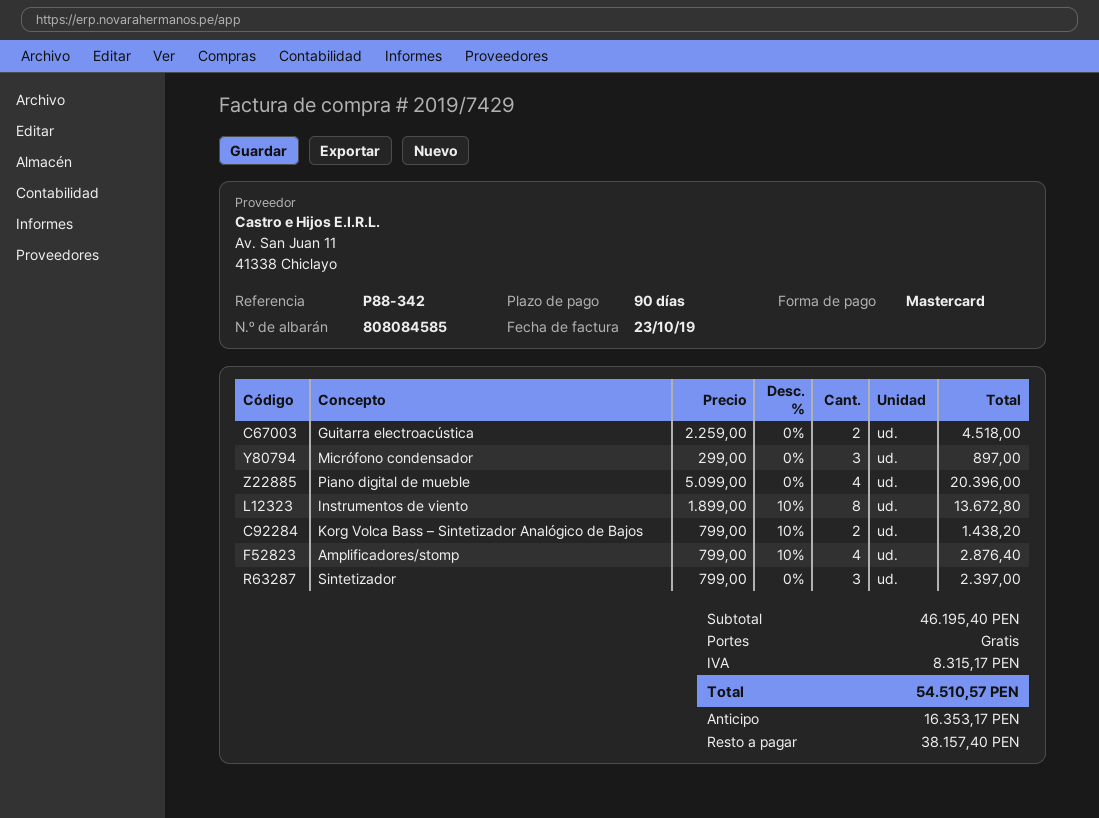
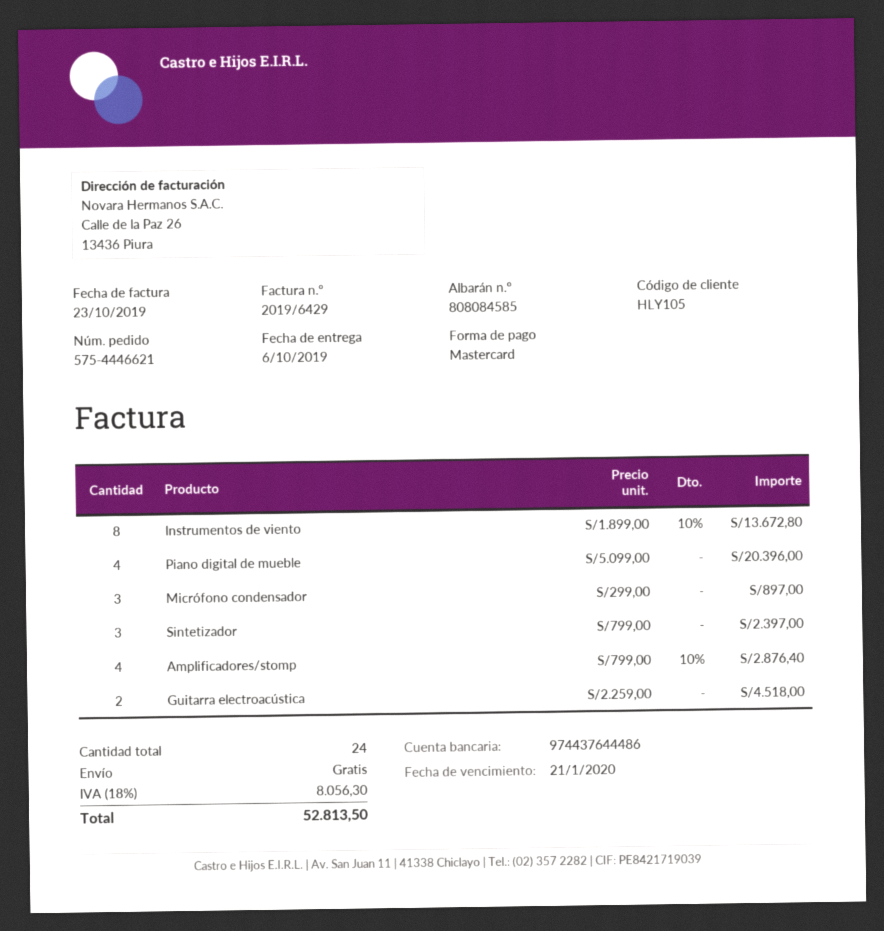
invoice number: 2019/7429 -> 2019/6429
Korg Volca Bass – Sintetizador Analógico de Bajos: 2 x 799.00 - 10% = 1438.20 -> none
tax: 8315.17 -> 8056.30
total: 54510.57 -> 52813.50

